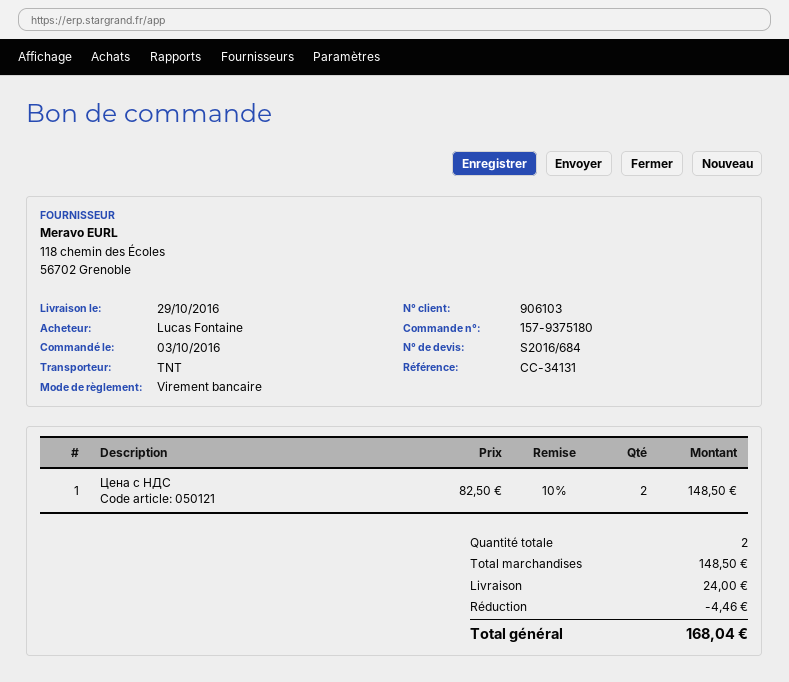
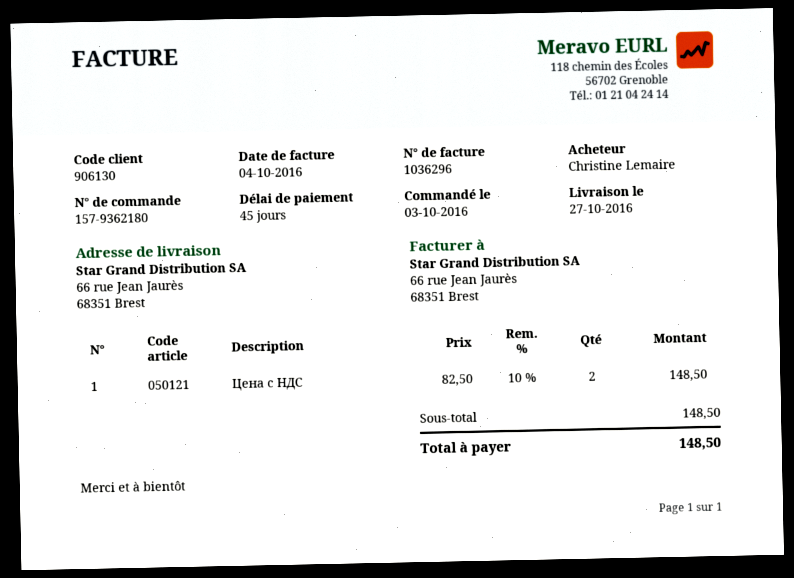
order number: 157-9375180 -> 157-9362180
delivery date: 2016-10-29 -> 2016-10-27
customer number: 906103 -> 906130
ordered by: Lucas Fontaine -> Christine Lemaire
discount: 4.46 -> none
shipping: 24.00 -> none
total: 168.04 -> 148.50

